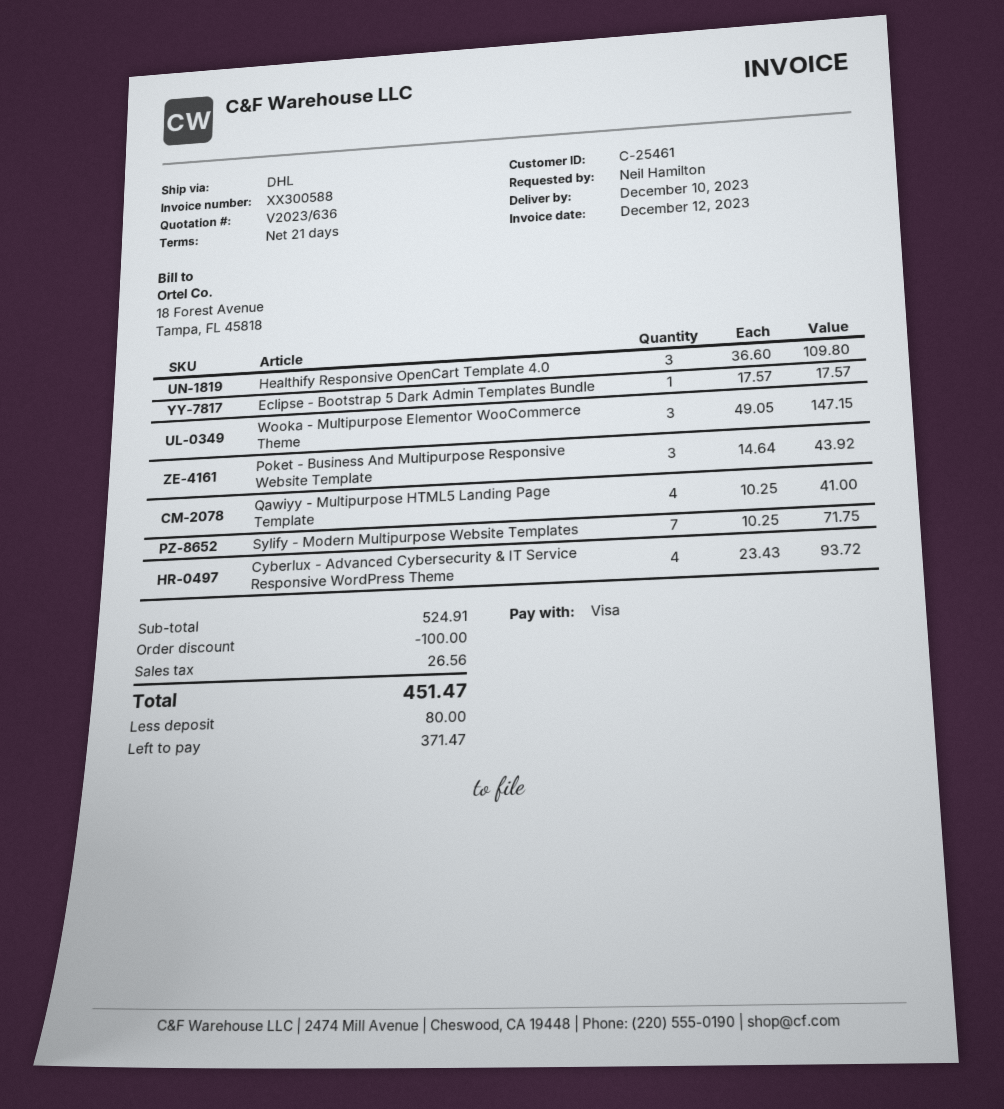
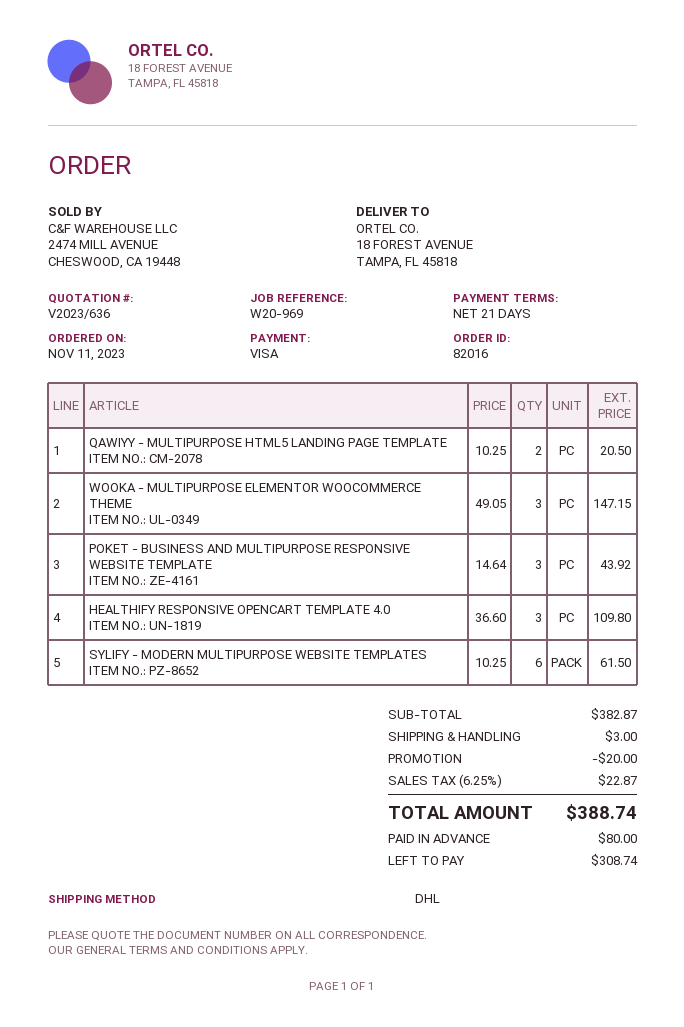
Eclipse - Bootstrap 5 Dark Admin Templates Bundle: 1 x 17.57 = 17.57 -> none
Qawiyy - Multipurpose HTML5 Landing Page Template: 4 x 10.25 = 41.00 -> 2 x 10.25 = 20.50
Sylify - Modern Multipurpose Website Templates: 7 x 10.25 = 71.75 -> 6 x 10.25 = 61.50
Cyberlux - Advanced Cybersecurity & IT Service Responsive WordPress Theme: 4 x 23.43 = 93.72 -> none
subtotal: 524.91 -> 382.87
discount: 100.00 -> 20.00
shipping: none -> 3.00
tax: 26.56 -> 22.87
total: 451.47 -> 388.74
balance: 371.47 -> 308.74

